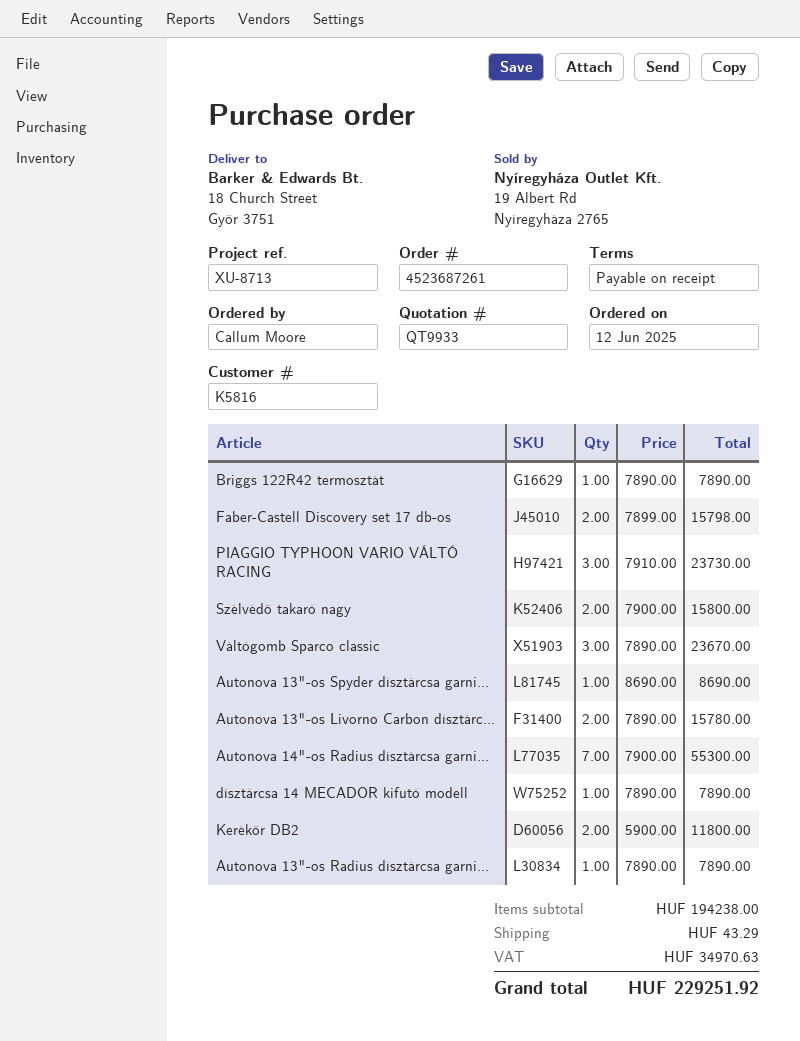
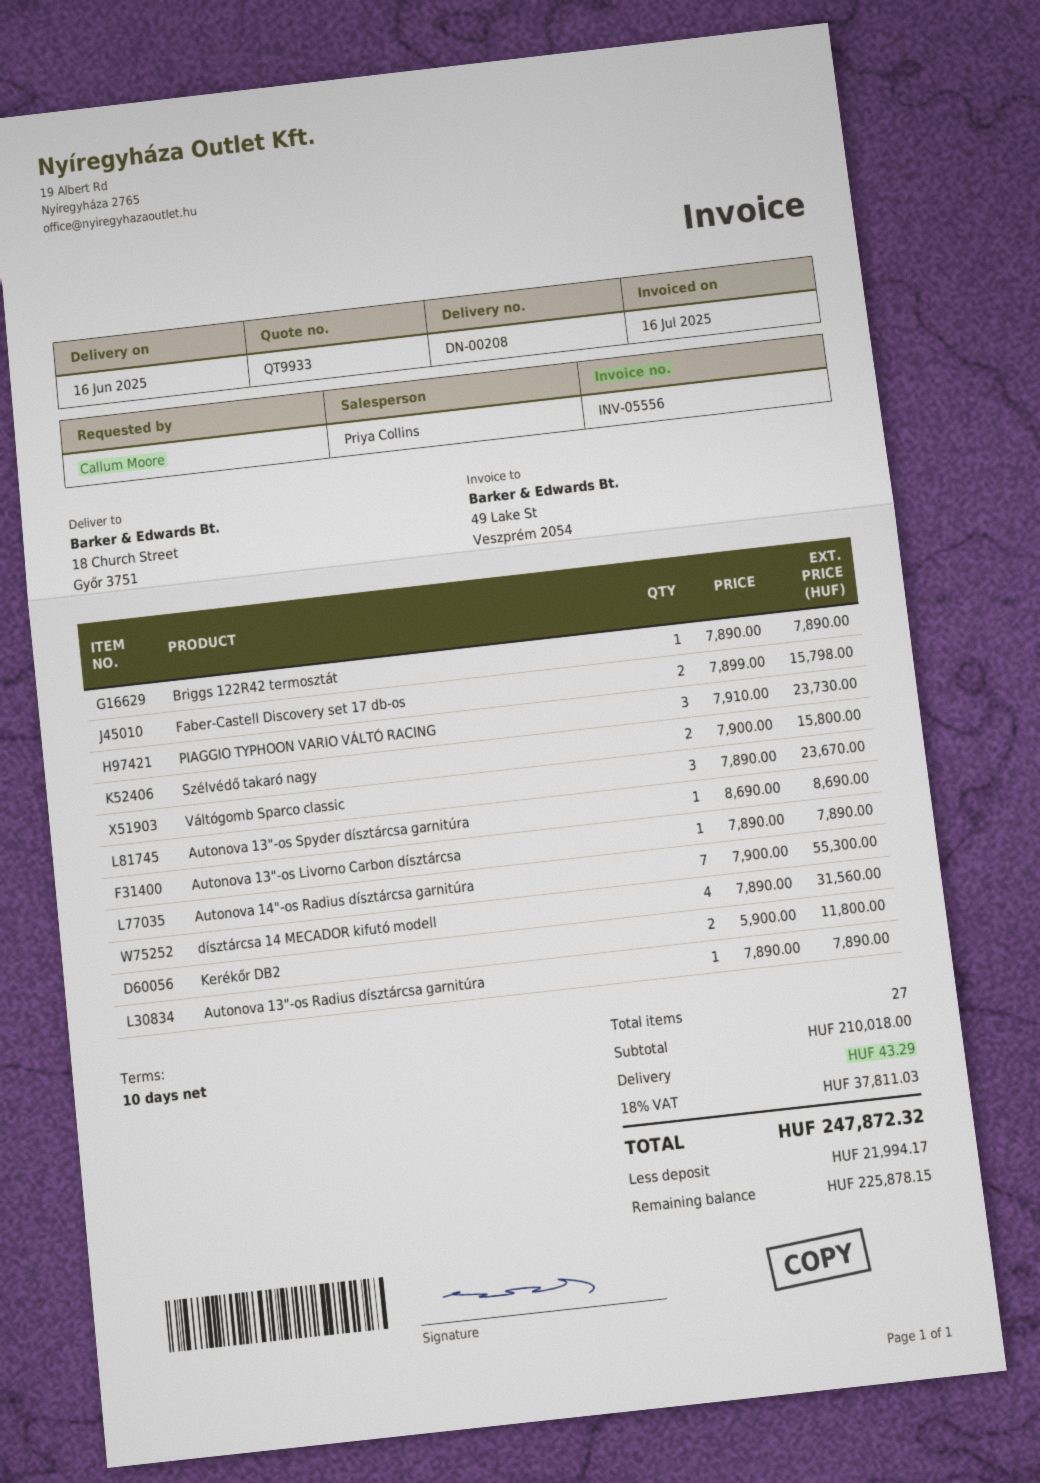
payment terms: on receipt -> 10 days
Autonova 13"-os Livorno Carbon dísztárc...: 2 x 7890.00 = 15780.00 -> 1 x 7890.00 = 7890.00
dísztárcsa 14 MECADOR kifutó modell: 1 x 7890.00 = 7890.00 -> 4 x 7890.00 = 31560.00
subtotal: 194238.00 -> 210018.00
tax: 34970.63 -> 37811.03
total: 229251.92 -> 247872.32

